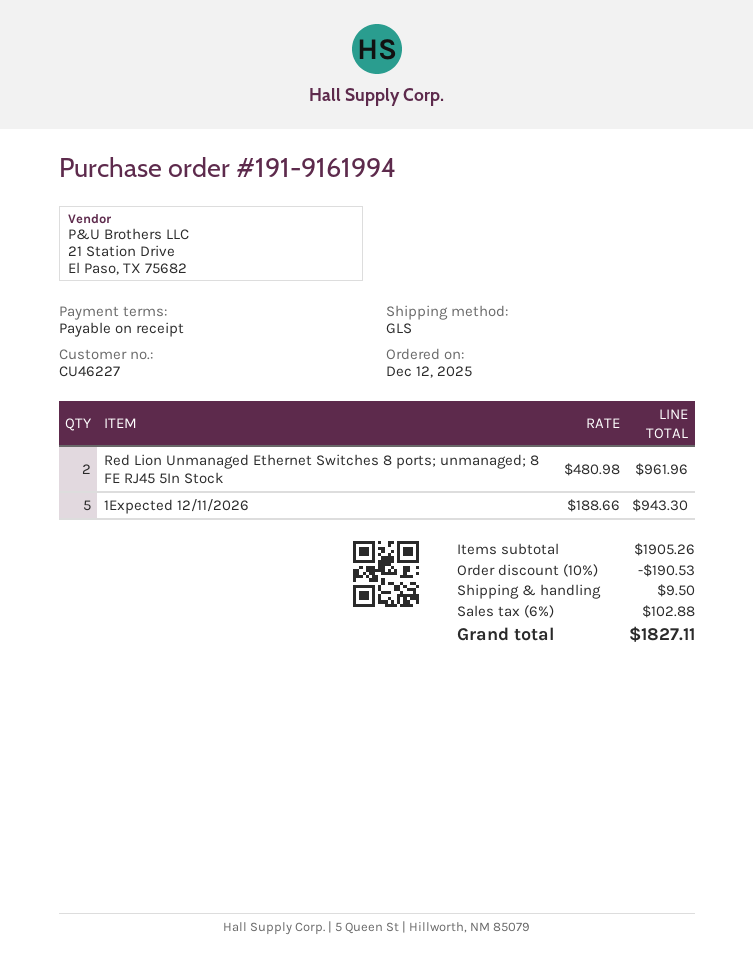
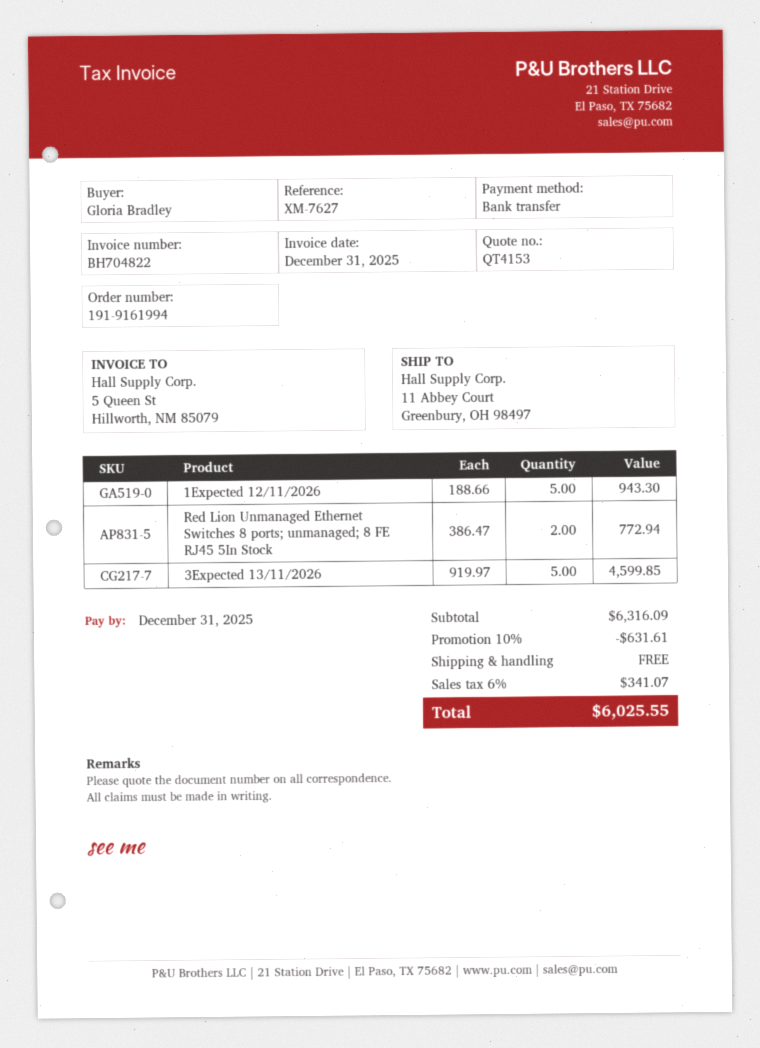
Red Lion Unmanaged Ethernet Switches 8 ports; unmanaged; 8 FE RJ45 5In Stock: 2 x 480.98 = 961.96 -> 2 x 386.47 = 772.94
3Expected 13/11/2026: none -> 5 x 919.97 = 4599.85
subtotal: 1905.26 -> 6316.09
discount: 10% = 190.53 -> 10% = 631.61
shipping: 9.50 -> 0.00
tax: 6% = 102.88 -> 6% = 341.07
total: 1827.11 -> 6025.55

